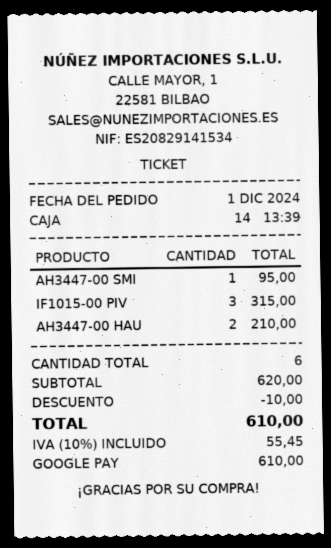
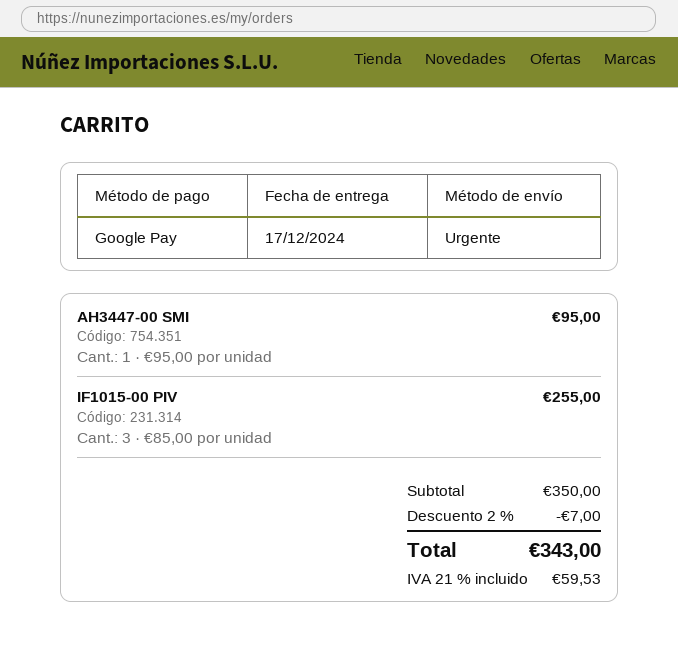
IF1015-00 PIV: 3 for 315.00 -> 3 for 255.00
AH3447-00 HAU: 2 for 210.00 -> none
subtotal: 620.00 -> 350.00
discount: 10.00 -> 7.00
tax: 10% = 55.45 -> 21% = 59.53
total: 610.00 -> 343.00

